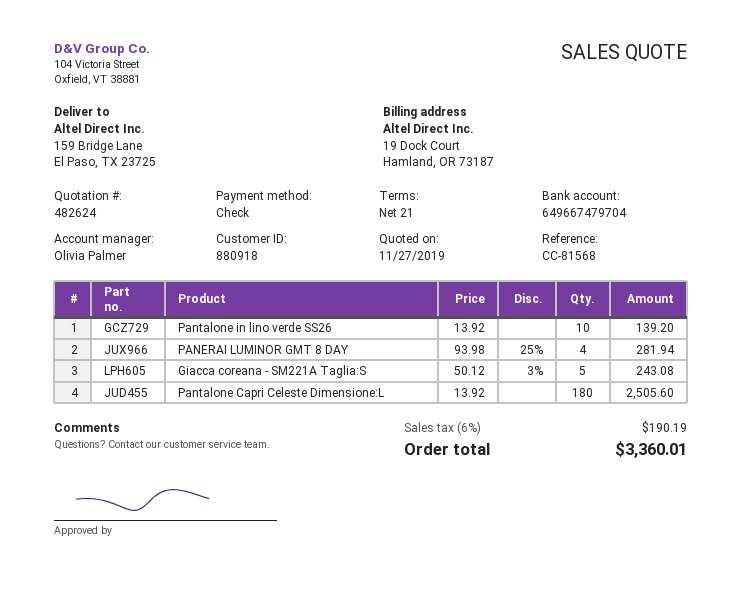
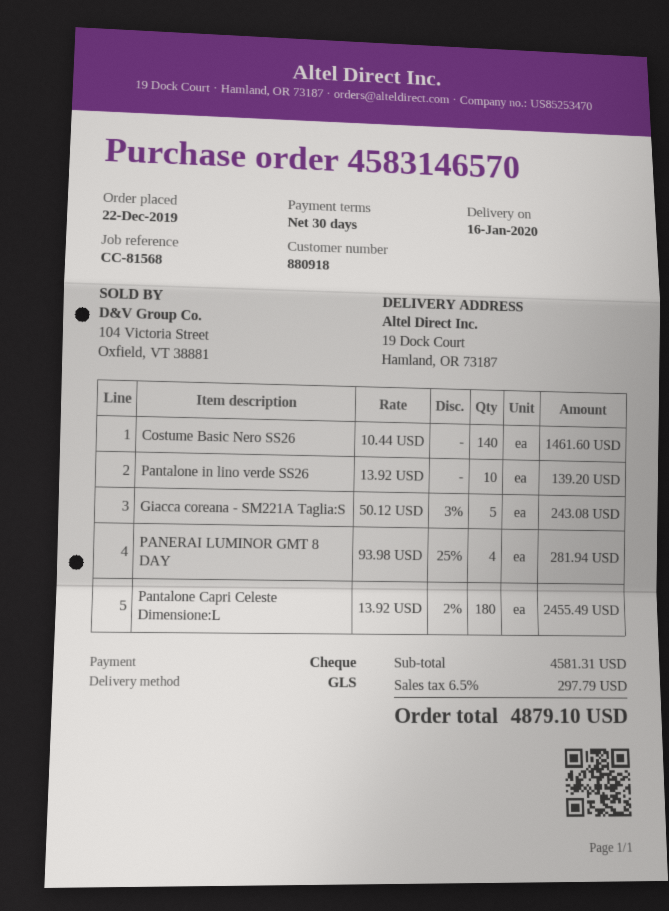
payment terms: 21 days -> 30 days
ship to: 159 Bridge Lane, El Paso, TX 23725 -> 19 Dock Court, Hamland, OR 73187
Pantalone Capri Celeste Dimensione:L: 180 x 13.92 = 2505.60 -> 180 x 13.92 - 2% = 2455.49
Costume Basic Nero SS26: none -> 140 x 10.44 = 1461.60
tax: 6% = 190.19 -> 6.5% = 297.79
total: 3360.01 -> 4879.10

